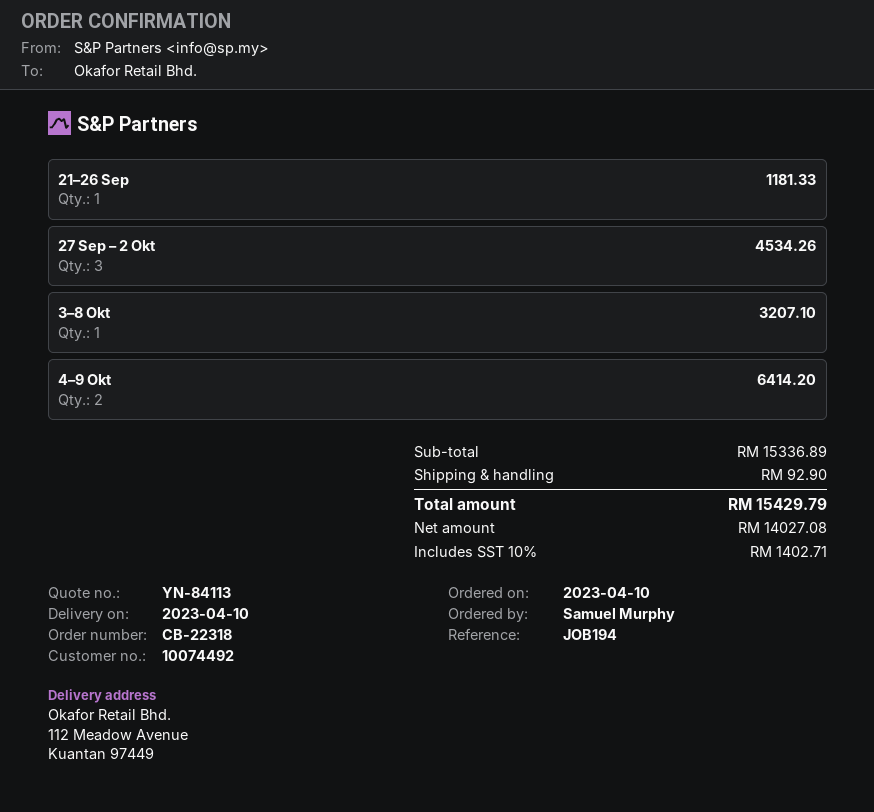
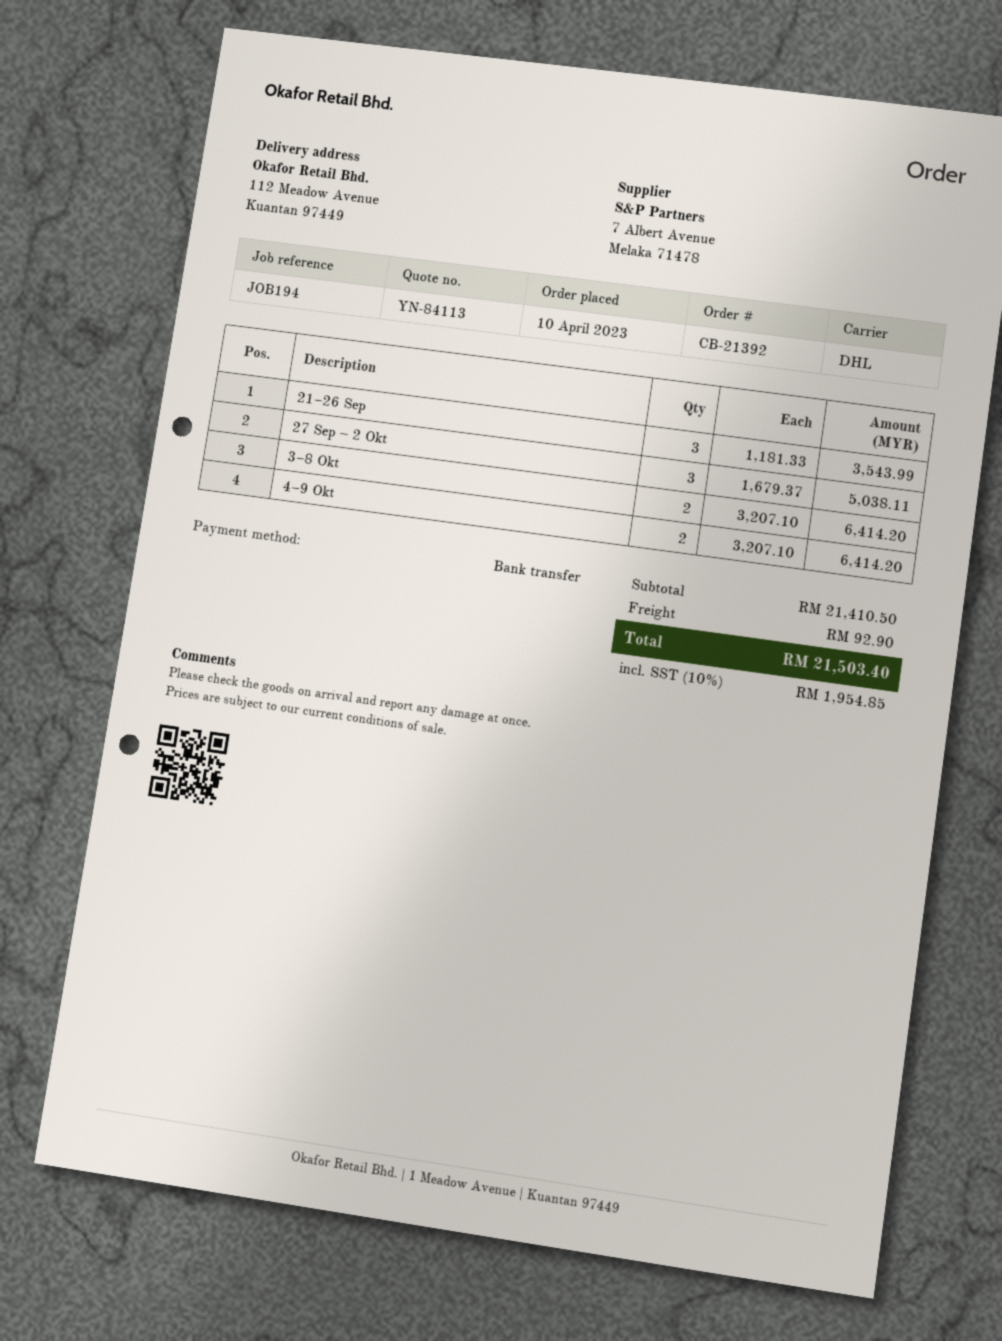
order number: CB-22318 -> CB-21392
21–26 Sep: 1 for 1181.33 -> 3 for 3543.99
27 Sep – 2 Okt: 3 for 4534.26 -> 3 for 5038.11
3–8 Okt: 1 for 3207.10 -> 2 for 6414.20
subtotal: 15336.89 -> 21410.50
tax: 10% = 1402.71 -> 10% = 1954.85
total: 15429.79 -> 21503.40

